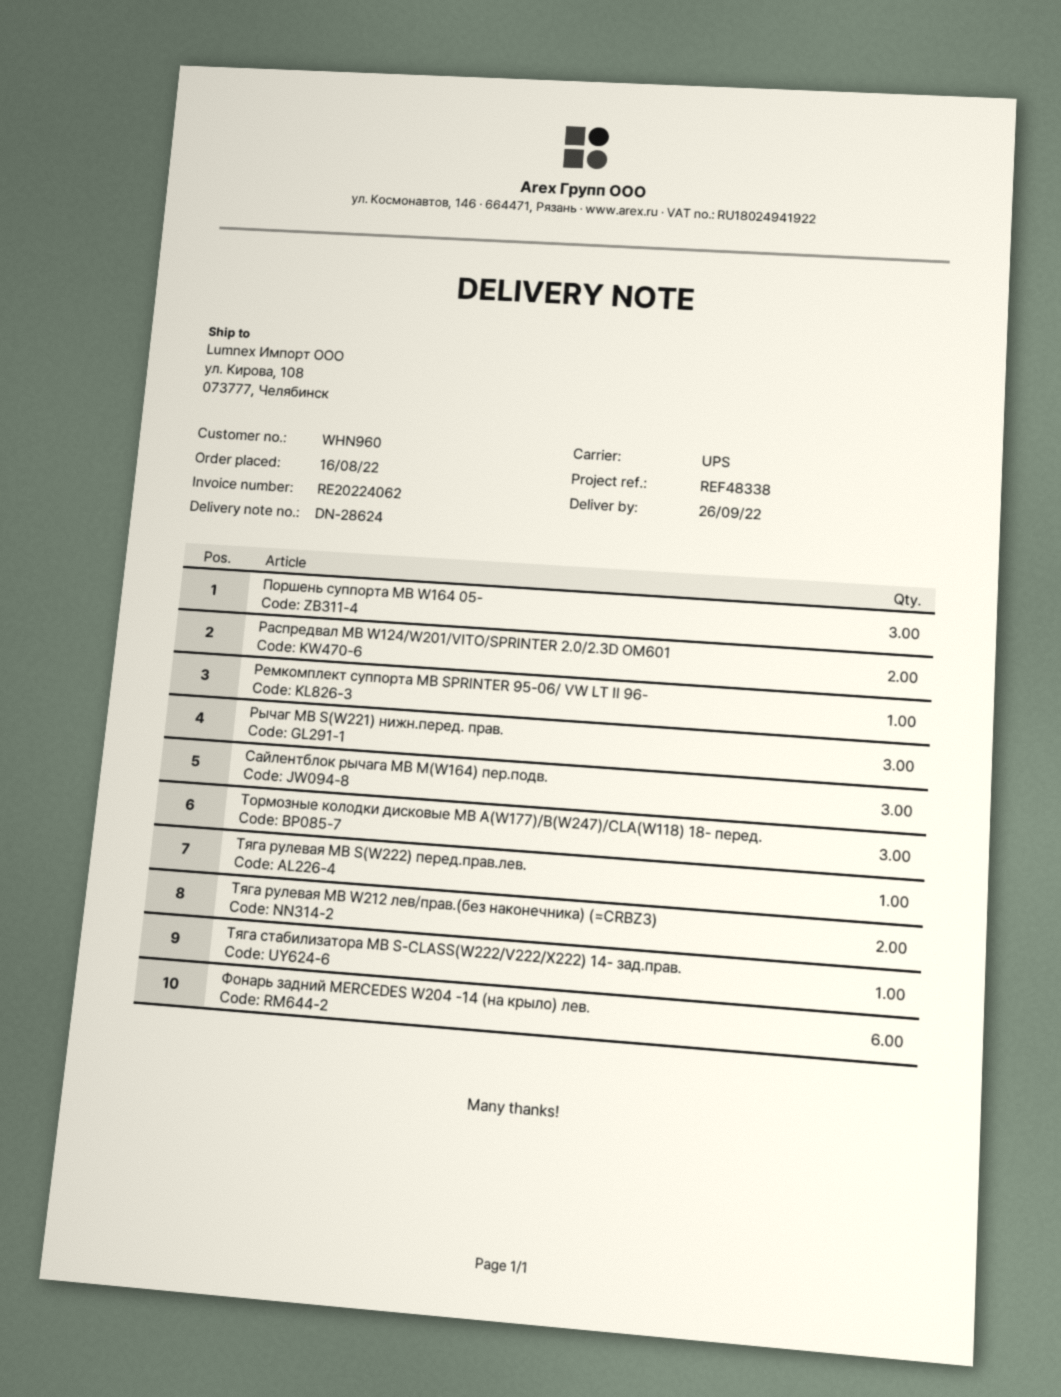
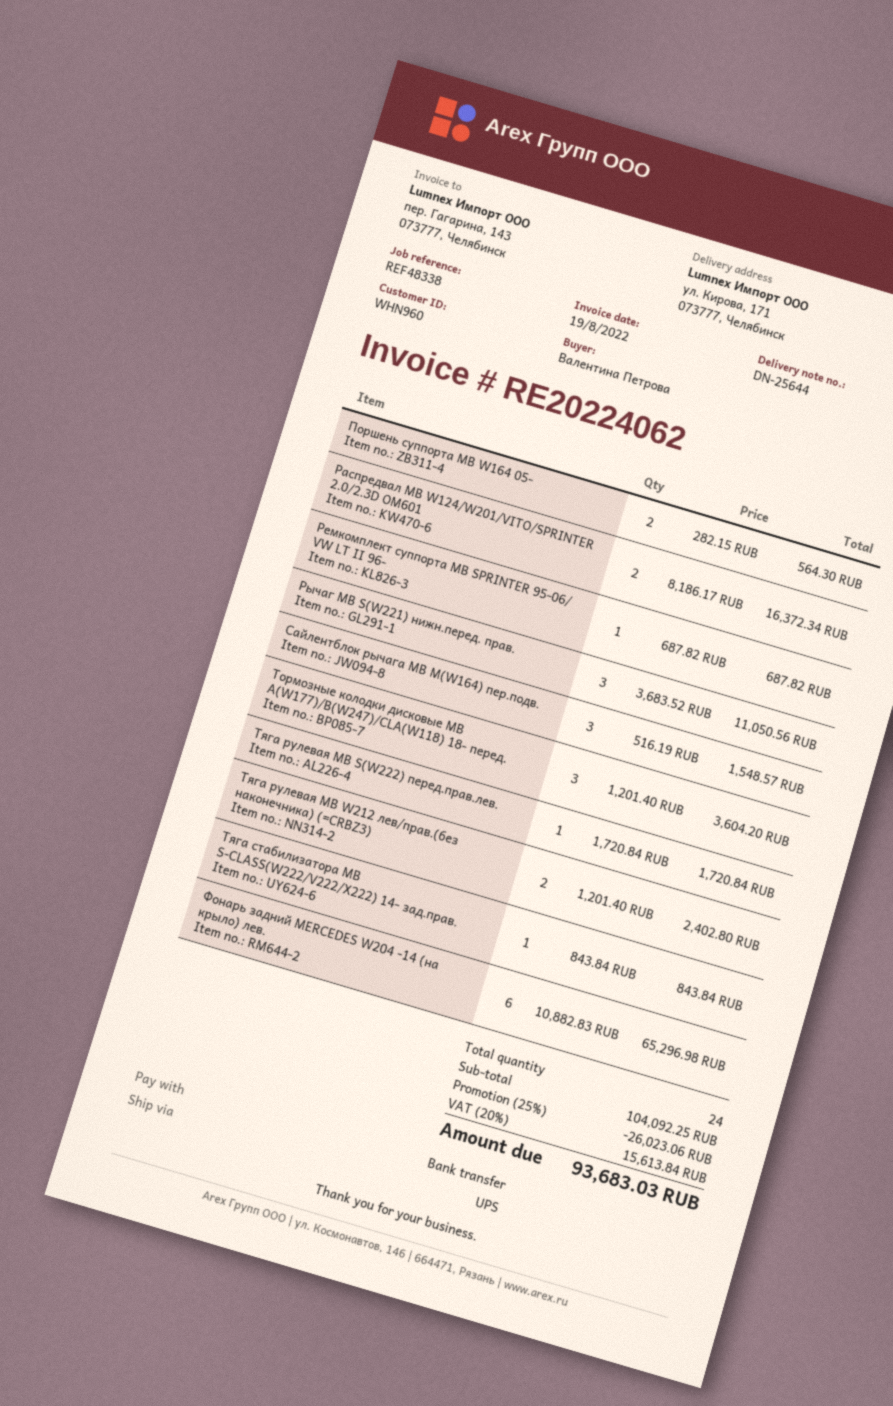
delivery note number: DN-28624 -> DN-25644
ship to: ул. Кирова, 108, 073777, Челябинск -> ул. Кирова, 171, 073777, Челябинск
Поршень суппорта MB W164 05-: 3 -> 2

